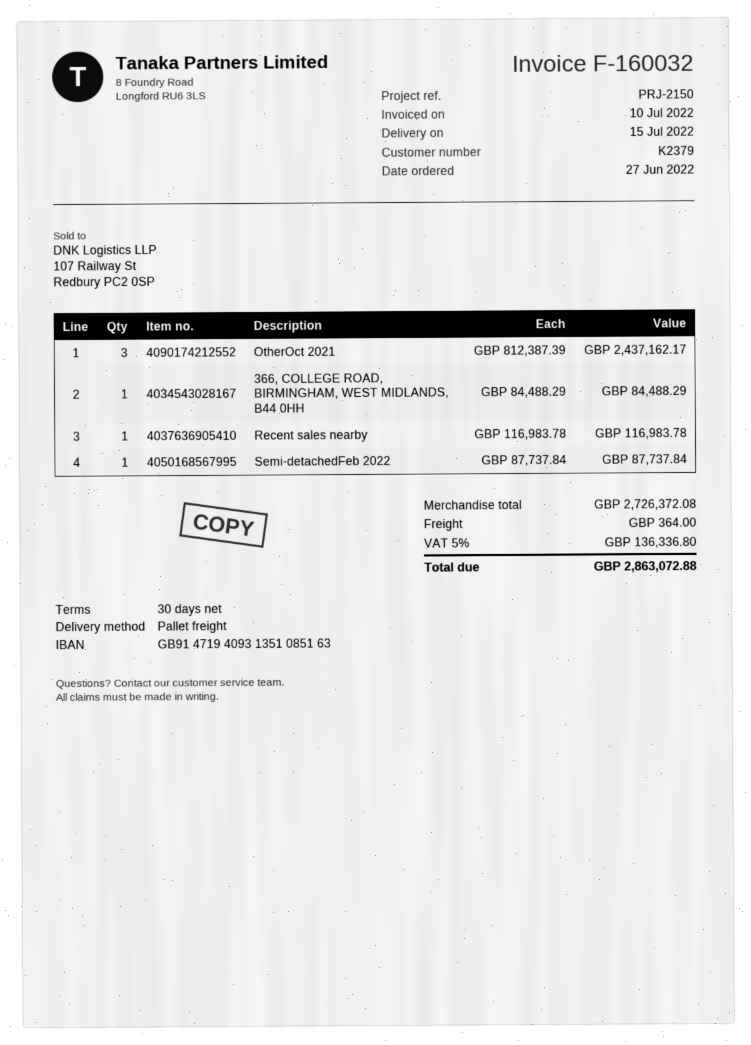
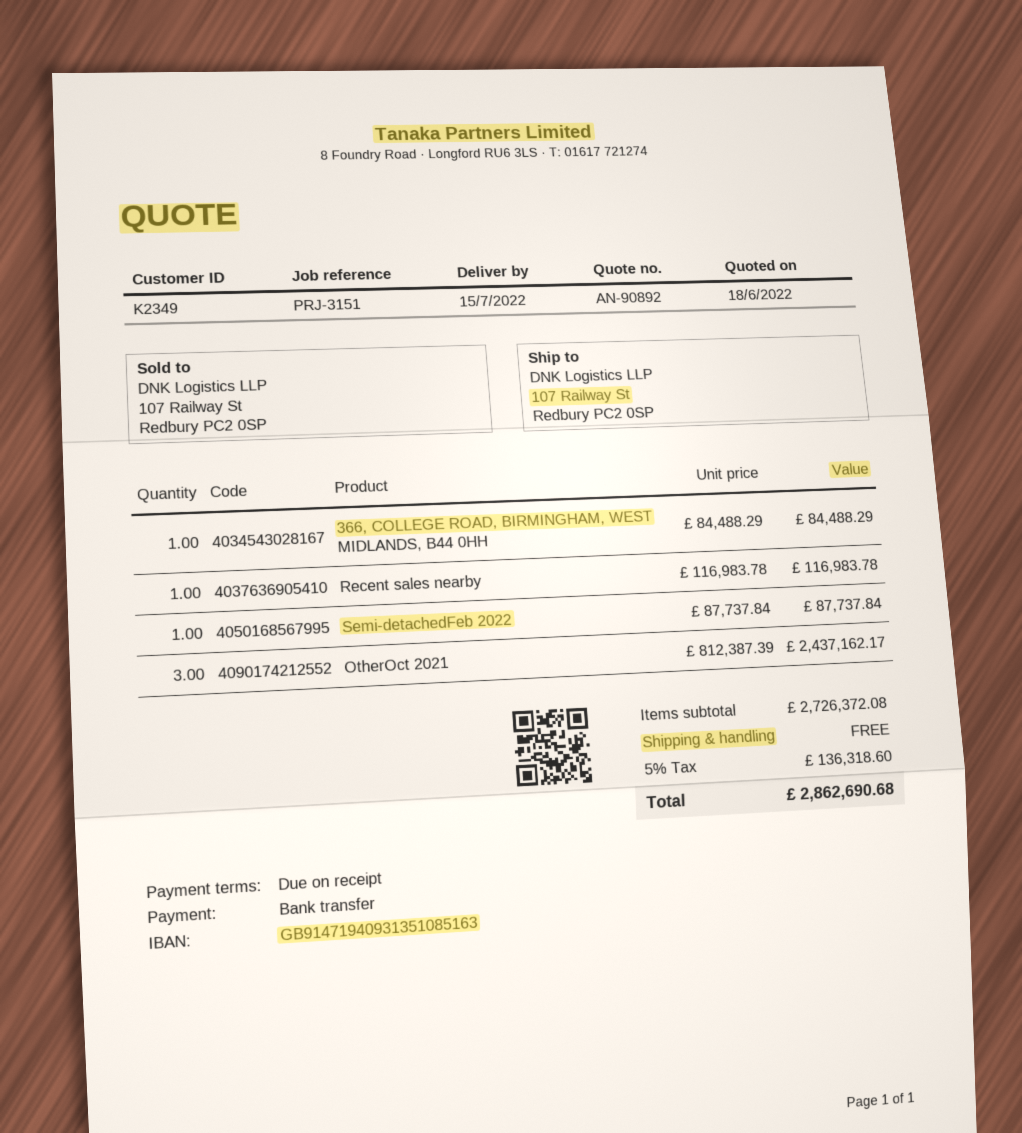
payment terms: 30 days -> on receipt
customer number: K2379 -> K2349
reference: PRJ-2150 -> PRJ-3151
shipping: 364.00 -> 0.00
tax: 5% = 136336.80 -> 5% = 136318.60
total: 2863072.88 -> 2862690.68

